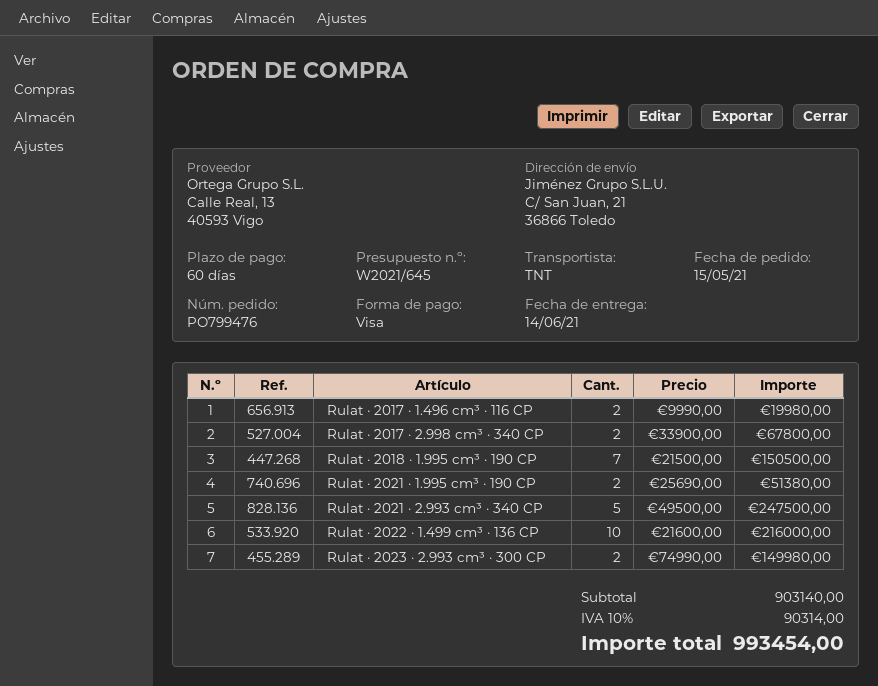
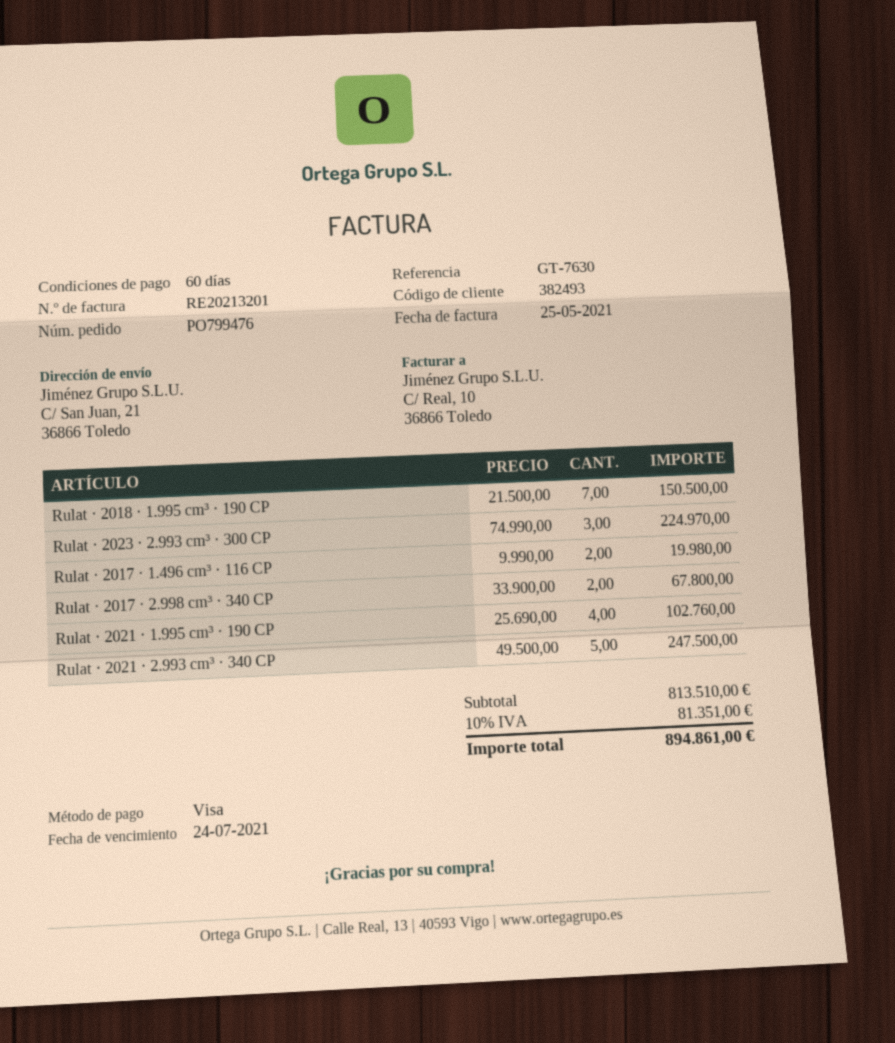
Rulat · 2021 · 1.995 cm³ · 190 CP: 2 x 25690.00 = 51380.00 -> 4 x 25690.00 = 102760.00
Rulat · 2022 · 1.499 cm³ · 136 CP: 10 x 21600.00 = 216000.00 -> none
Rulat · 2023 · 2.993 cm³ · 300 CP: 2 x 74990.00 = 149980.00 -> 3 x 74990.00 = 224970.00
subtotal: 903140.00 -> 813510.00
tax: 10% = 90314.00 -> 10% = 81351.00
total: 993454.00 -> 894861.00

